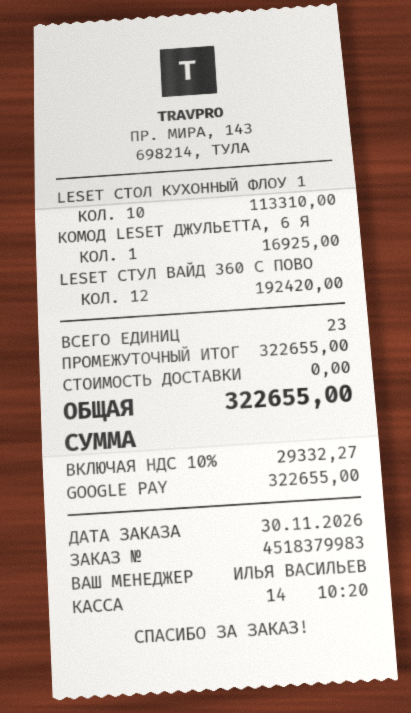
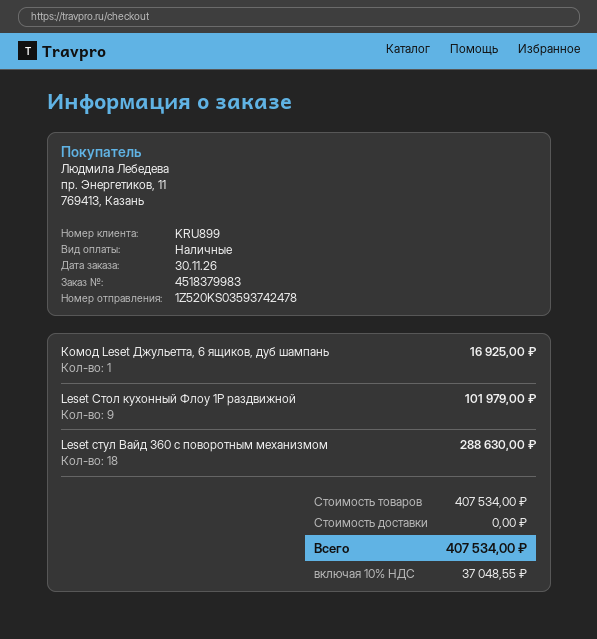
payment method: Google Pay -> cash
LESET СТОЛ КУХОННЫЙ ФЛОУ 1: 10 for 113310.00 -> 9 for 101979.00
LESET СТУЛ ВАЙД 360 С ПОВО: 12 for 192420.00 -> 18 for 288630.00
subtotal: 322655.00 -> 407534.00
tax: 10% = 29332.27 -> 10% = 37048.55
total: 322655.00 -> 407534.00

